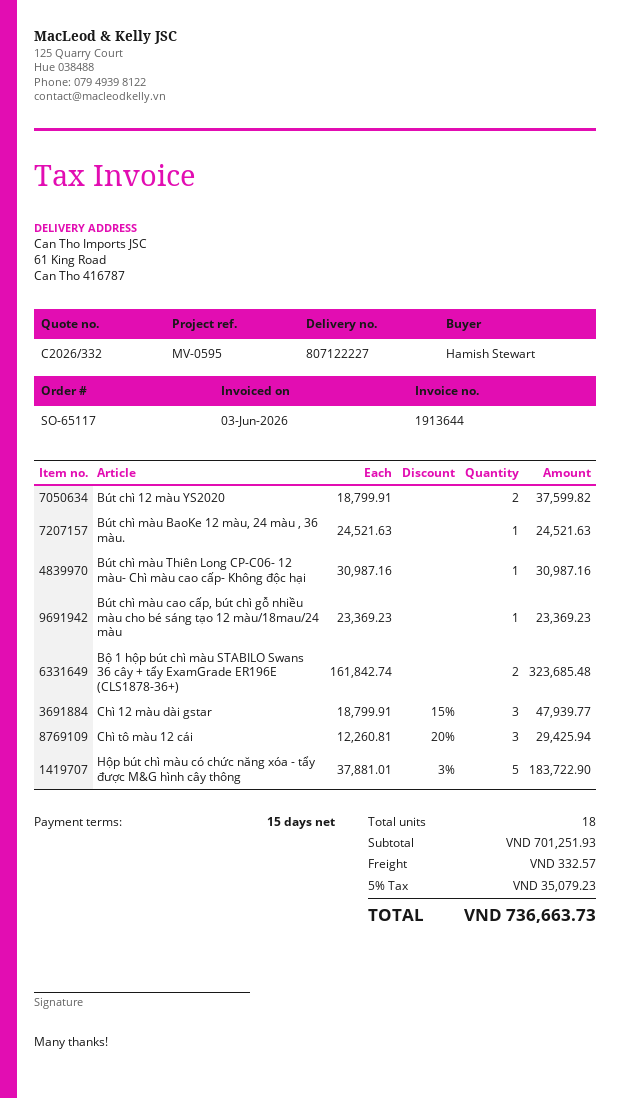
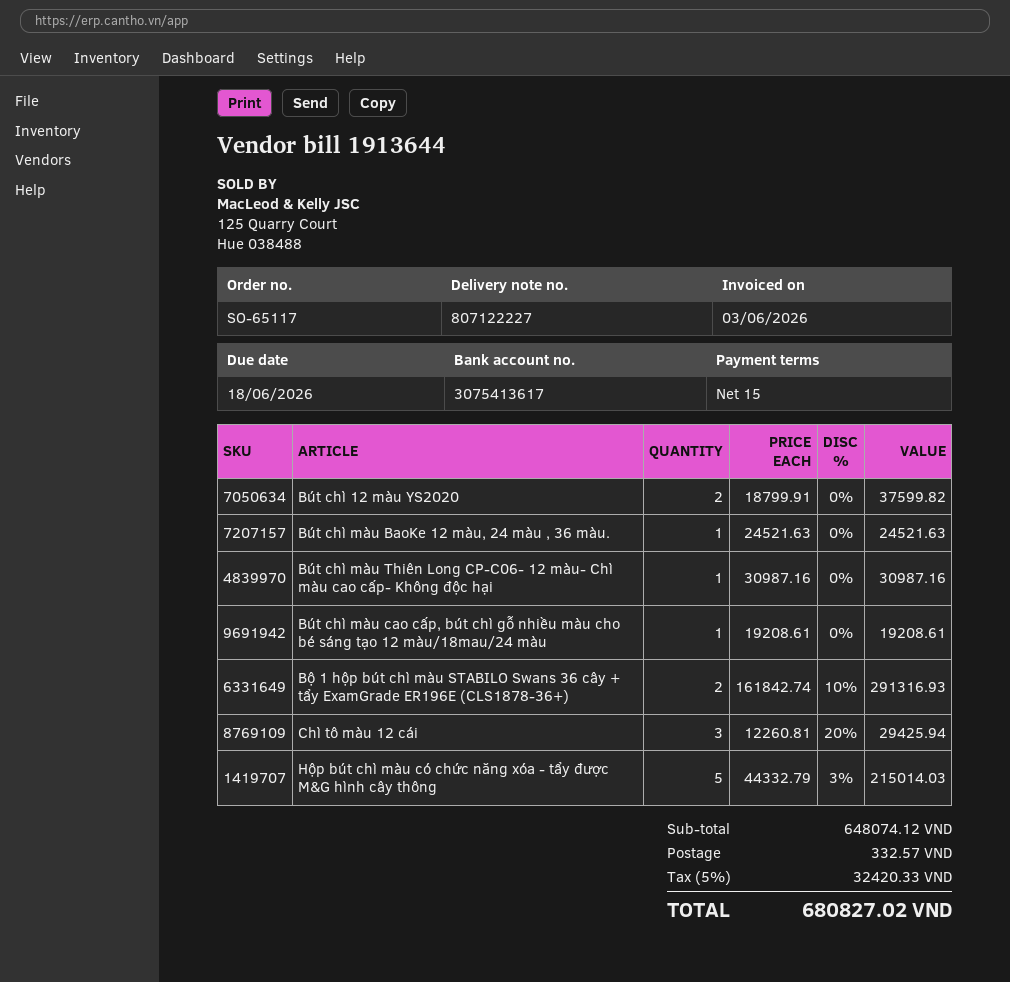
Bút chì màu cao cấp, bút chì gỗ nhiều màu cho bé sáng tạo 12 màu/18mau/24 màu: 1 x 23369.23 = 23369.23 -> 1 x 19208.61 = 19208.61
Bộ 1 hộp bút chì màu STABILO Swans 36 cây + tẩy ExamGrade ER196E (CLS1878-36+): 2 x 161842.74 = 323685.48 -> 2 x 161842.74 - 10% = 291316.93
Chì 12 màu dài gstar: 3 x 18799.91 - 15% = 47939.77 -> none
Hộp bút chì màu có chức năng xóa - tẩy được M&G hình cây thông: 5 x 37881.01 - 3% = 183722.90 -> 5 x 44332.79 - 3% = 215014.03
subtotal: 701251.93 -> 648074.12
tax: 5% = 35079.23 -> 5% = 32420.33
total: 736663.73 -> 680827.02

